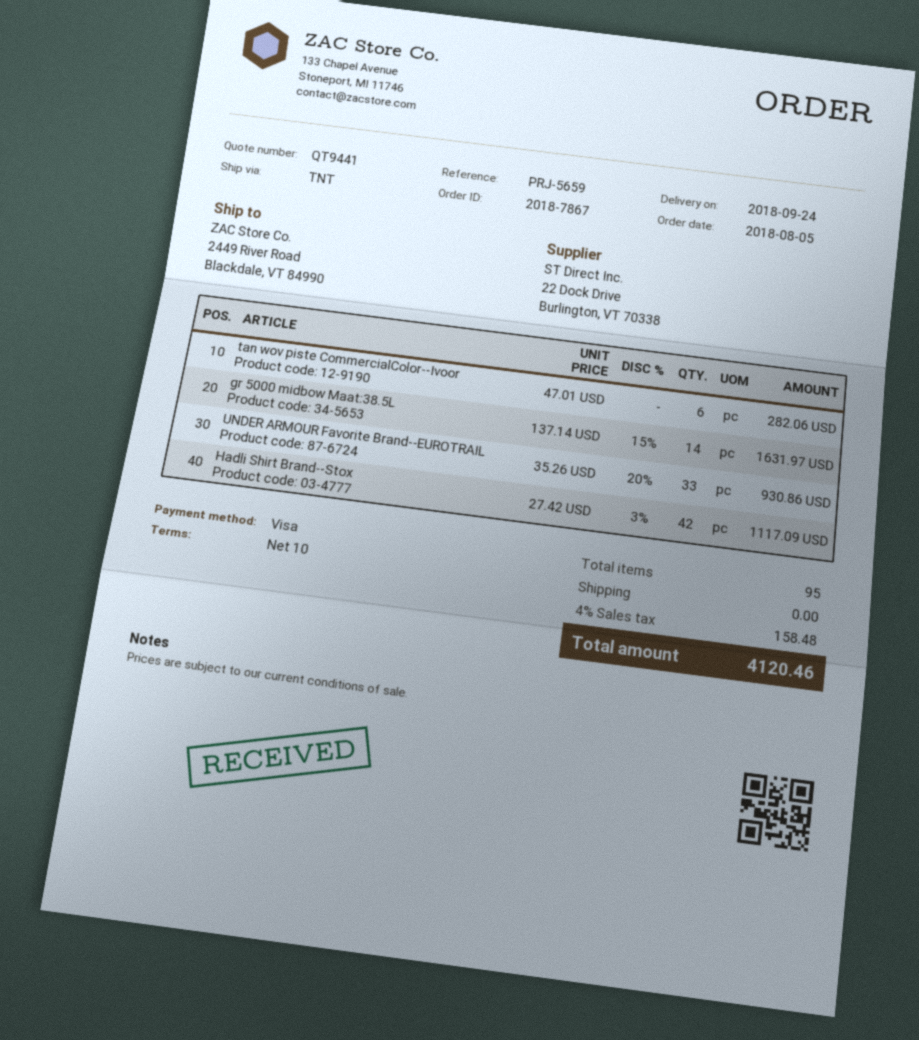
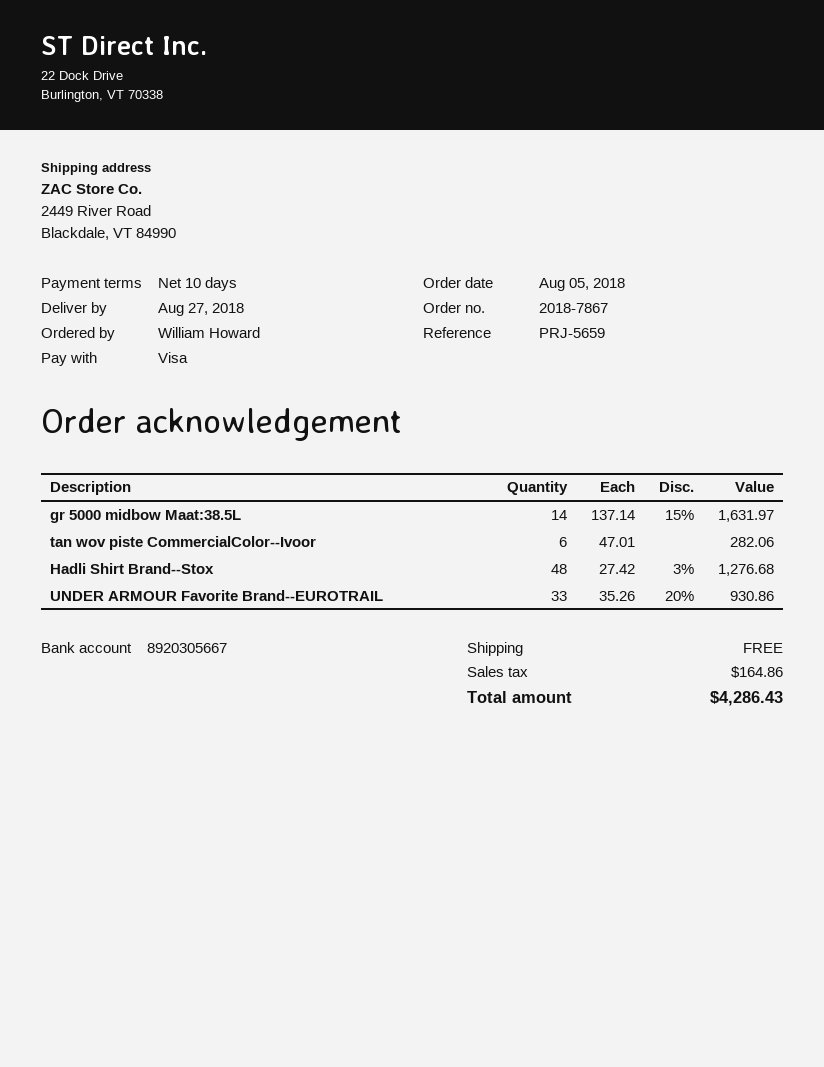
delivery date: 2018-09-24 -> 2018-08-27
Hadli Shirt Brand--Stox: 42 x 27.42 - 3% = 1117.09 -> 48 x 27.42 - 3% = 1276.68
tax: 158.48 -> 164.86
total: 4120.46 -> 4286.43

